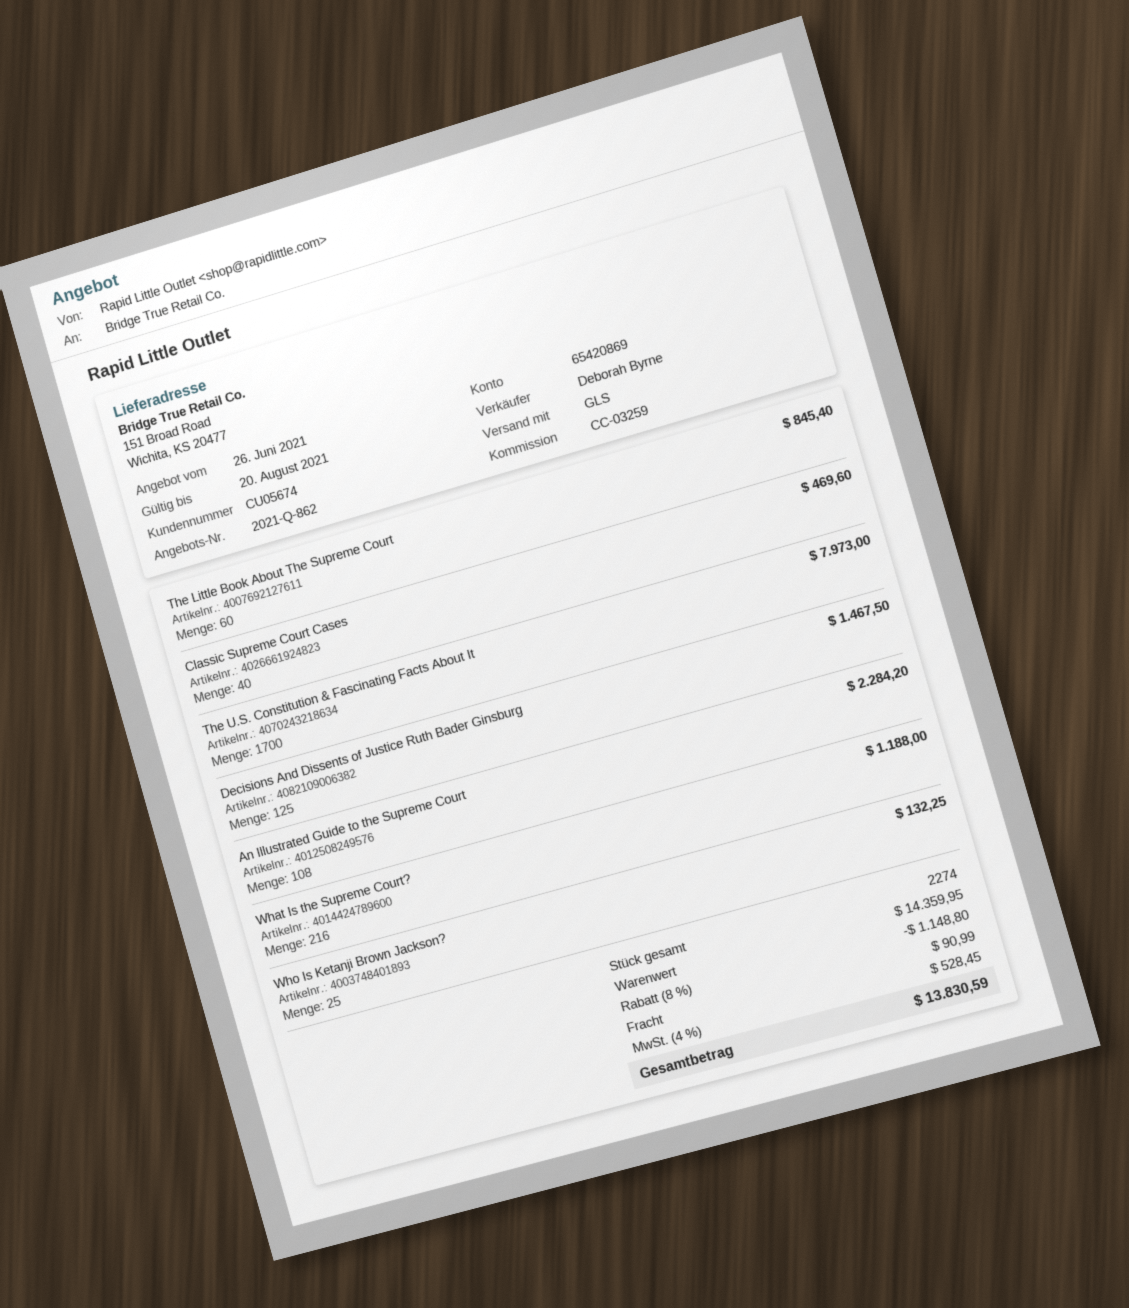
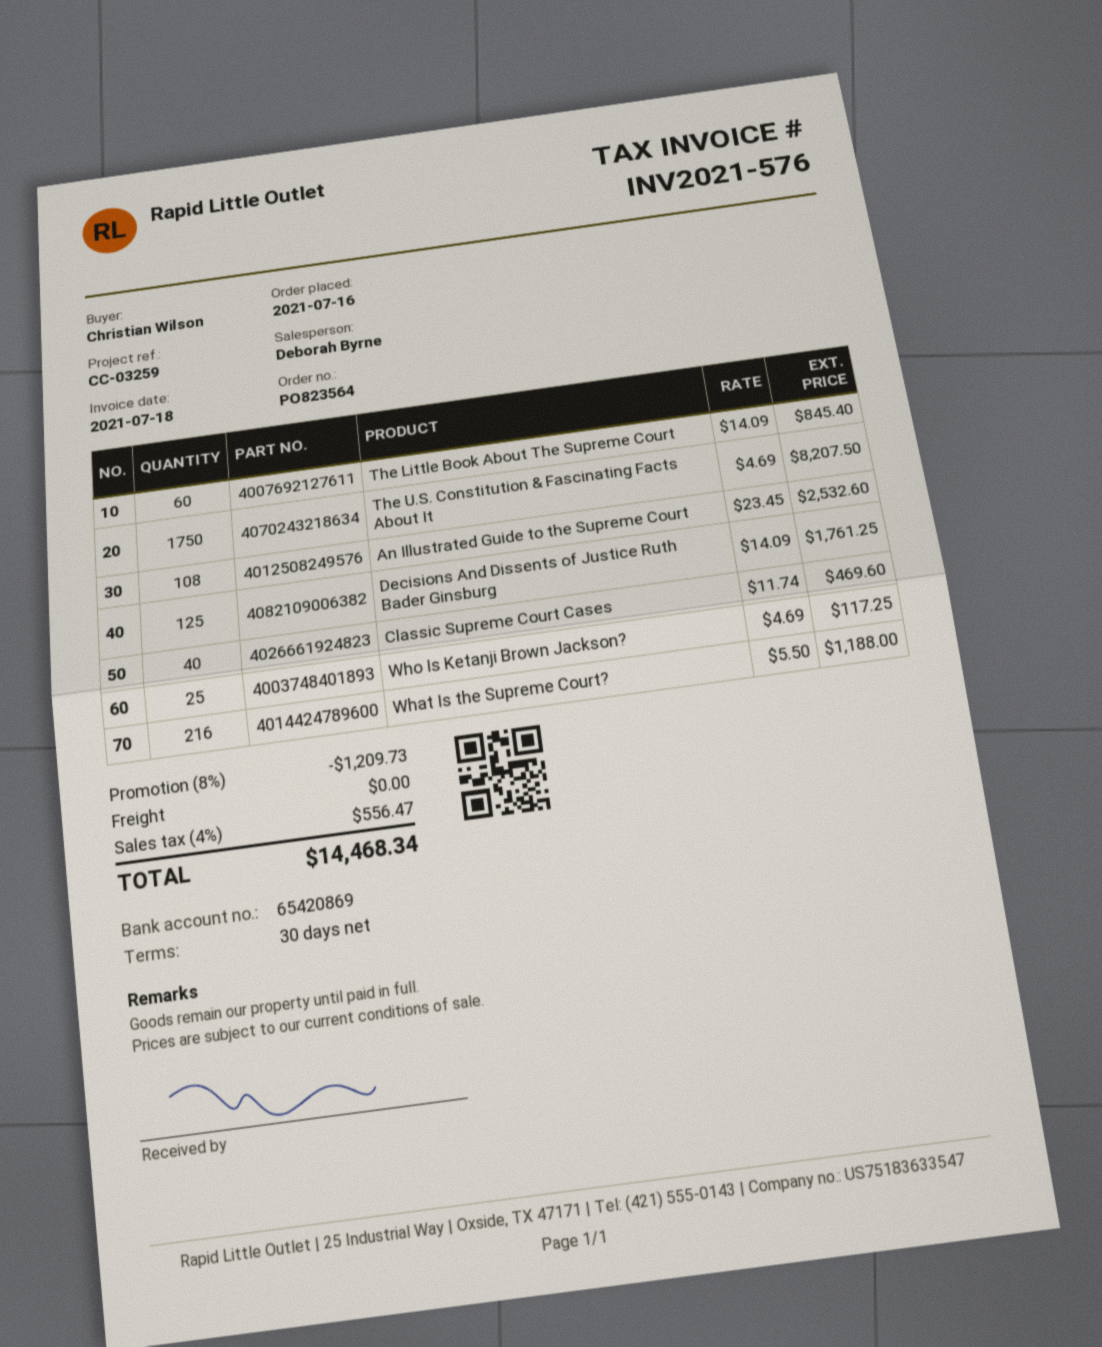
The U.S. Constitution & Fascinating Facts About It: 1700 for 7973.00 -> 1750 for 8207.50
Decisions And Dissents of Justice Ruth Bader Ginsburg: 125 for 1467.50 -> 125 for 1761.25
An Illustrated Guide to the Supreme Court: 108 for 2284.20 -> 108 for 2532.60
Who Is Ketanji Brown Jackson?: 25 for 132.25 -> 25 for 117.25
discount: 8% = 1148.80 -> 8% = 1209.73
shipping: 90.99 -> 0.00
tax: 4% = 528.45 -> 4% = 556.47
total: 13830.59 -> 14468.34

